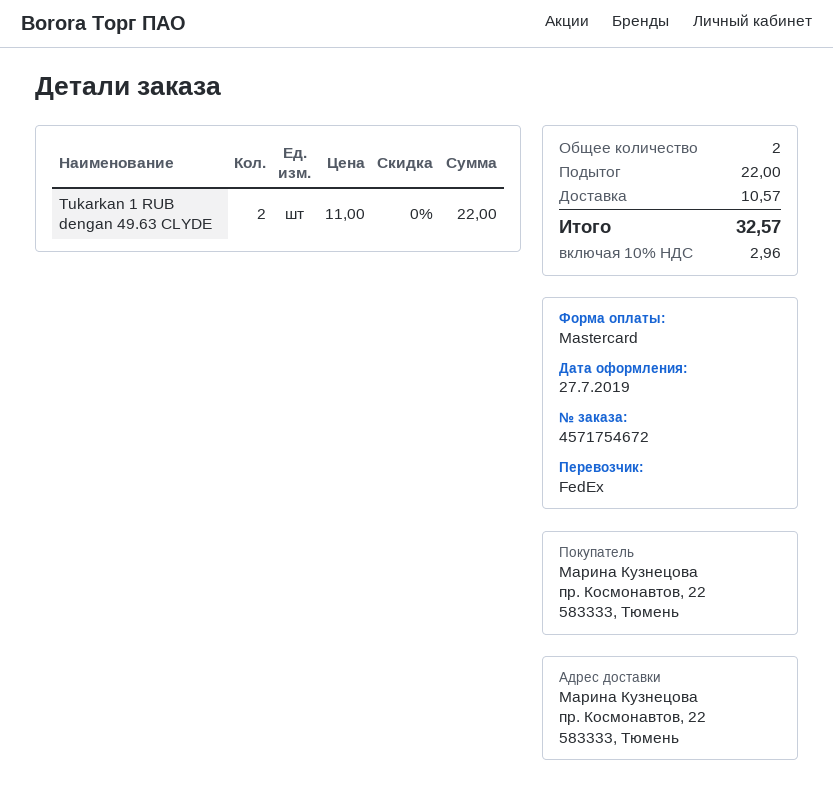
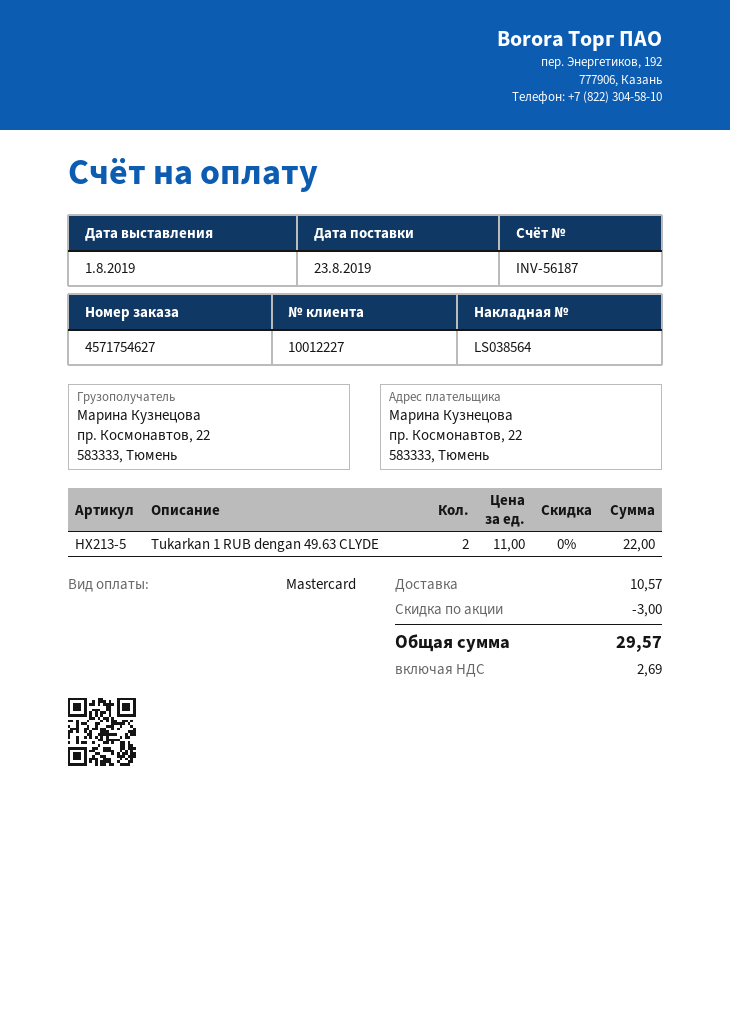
order number: 4571754672 -> 4571754627
discount: none -> 3.00
tax: 2.96 -> 2.69
total: 32.57 -> 29.57

